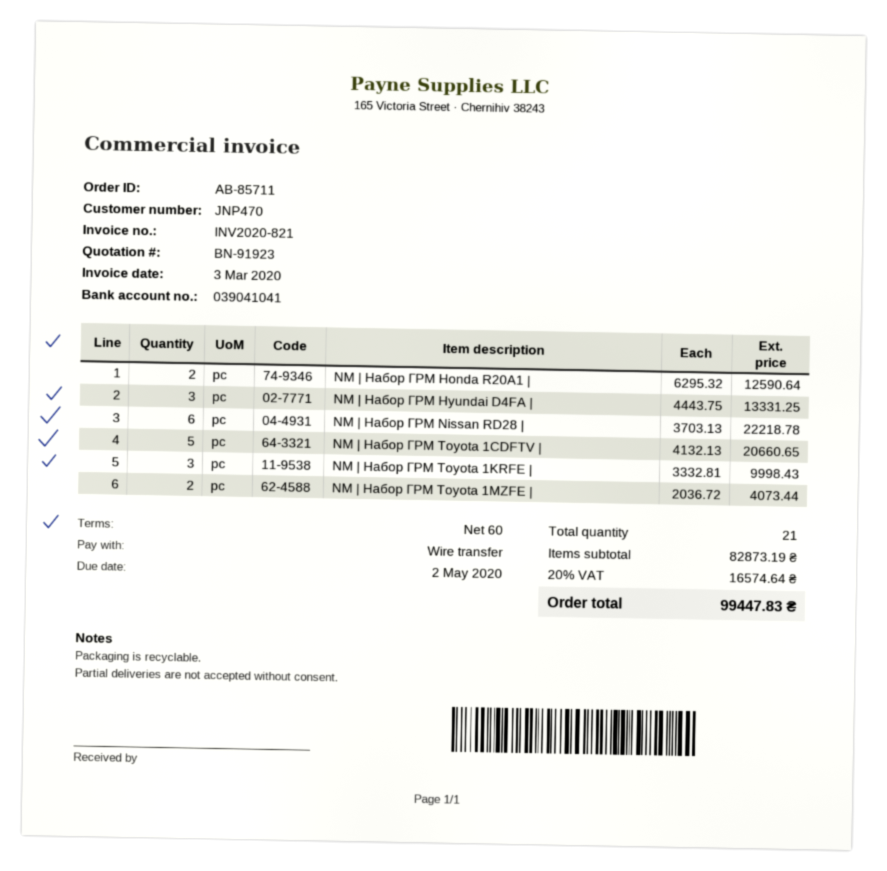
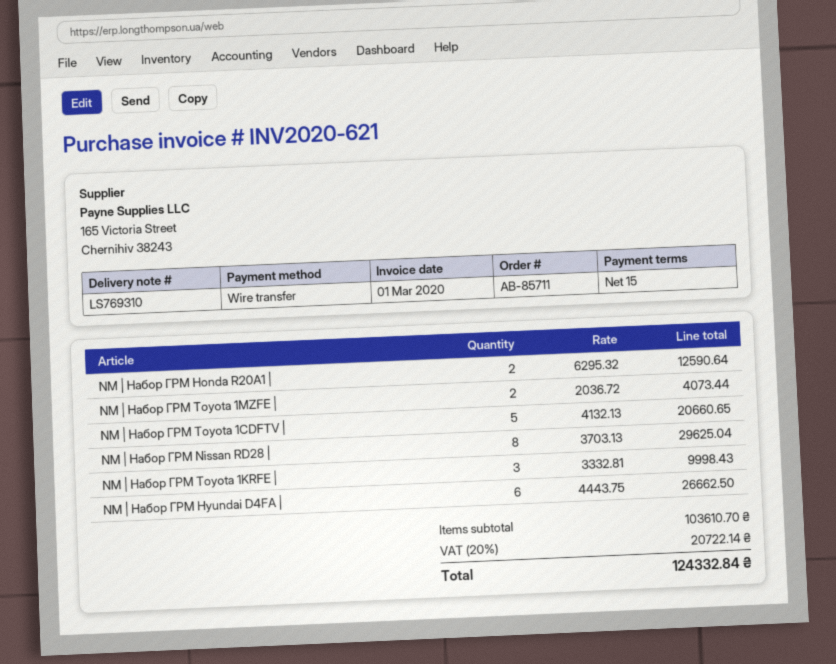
invoice number: INV2020-821 -> INV2020-621
invoice date: 2020-03-03 -> 2020-03-01
payment terms: 60 days -> 15 days
NM | Набор ГРМ Hyundai D4FA |: 3 x 4443.75 = 13331.25 -> 6 x 4443.75 = 26662.50
NM | Набор ГРМ Nissan RD28 |: 6 x 3703.13 = 22218.78 -> 8 x 3703.13 = 29625.04
subtotal: 82873.19 -> 103610.70
tax: 20% = 16574.64 -> 20% = 20722.14
total: 99447.83 -> 124332.84

